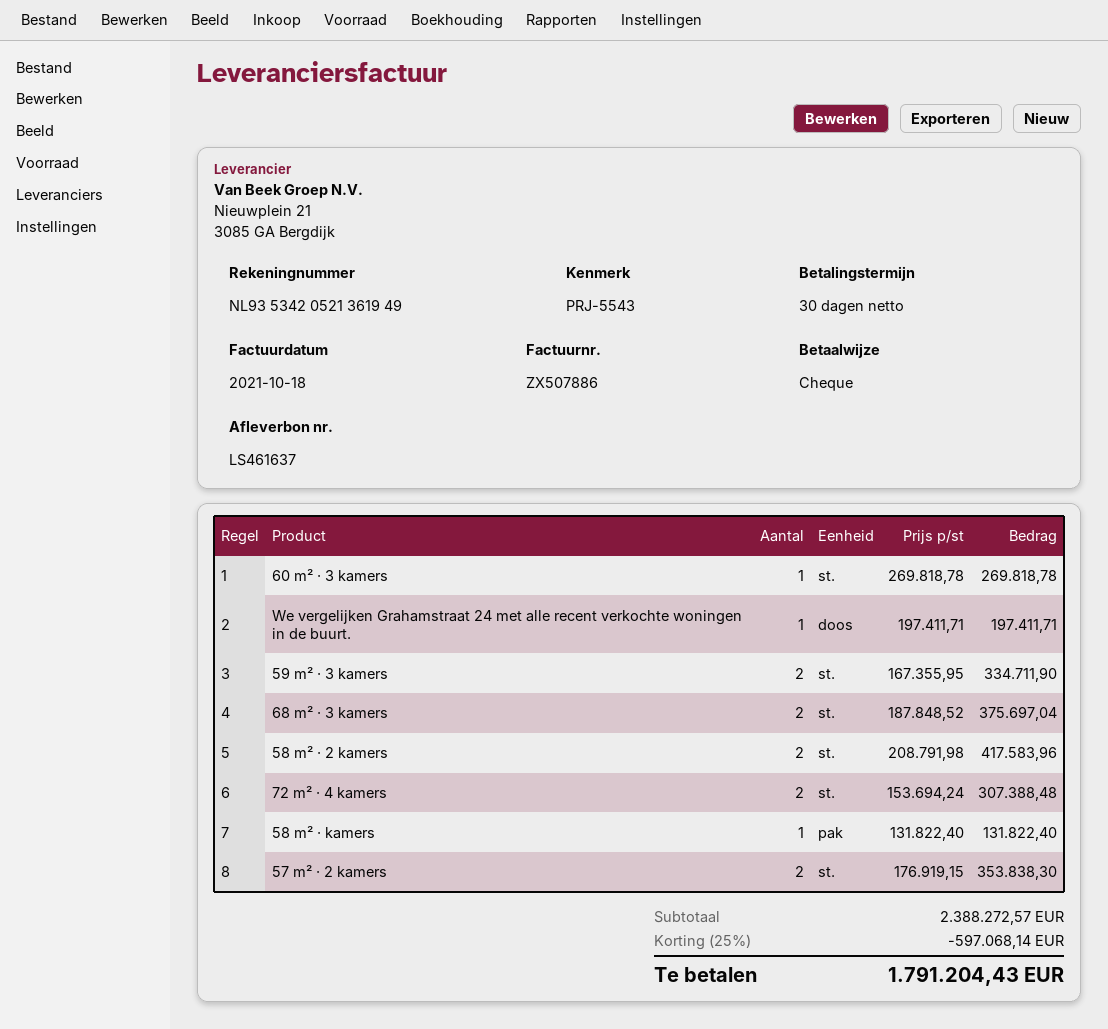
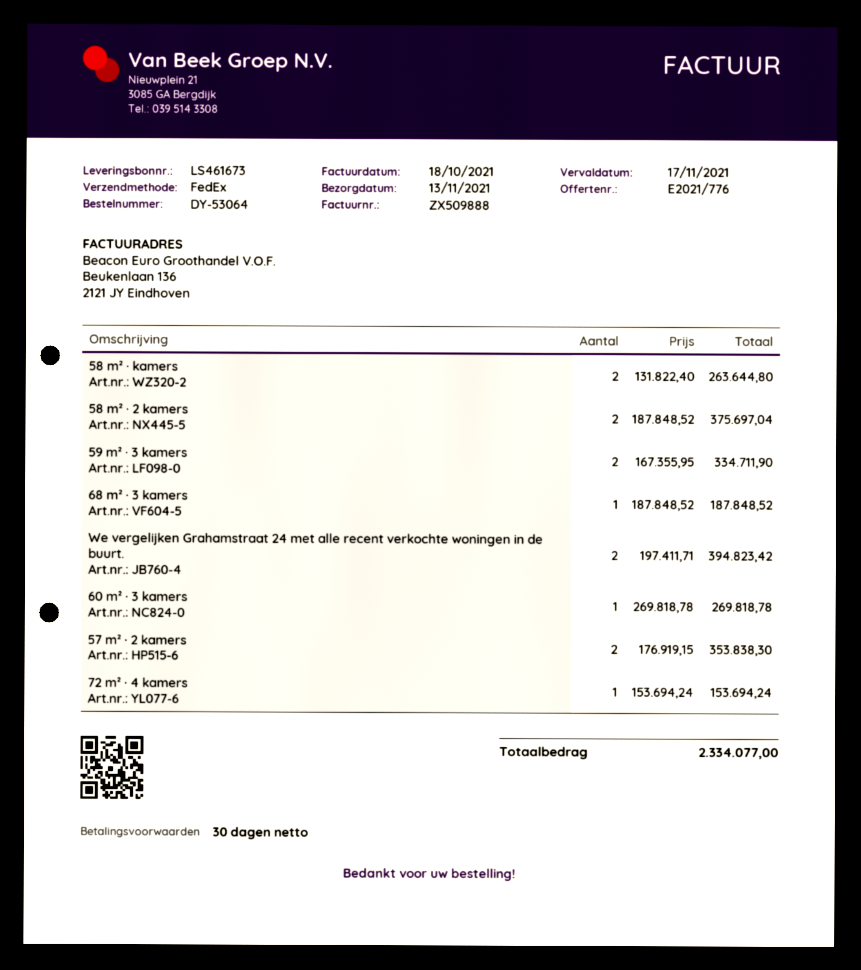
delivery note number: LS461637 -> LS461673
invoice number: ZX507886 -> ZX509888
We vergelijken Grahamstraat 24 met alle recent verkochte woningen in de buurt.: 1 x 197411.71 = 197411.71 -> 2 x 197411.71 = 394823.42
68 m² · 3 kamers: 2 x 187848.52 = 375697.04 -> 1 x 187848.52 = 187848.52
58 m² · 2 kamers: 2 x 208791.98 = 417583.96 -> 2 x 187848.52 = 375697.04
72 m² · 4 kamers: 2 x 153694.24 = 307388.48 -> 1 x 153694.24 = 153694.24
58 m² · kamers: 1 x 131822.40 = 131822.40 -> 2 x 131822.40 = 263644.80
discount: 25% = 597068.14 -> none
total: 1791204.43 -> 2334077.00

